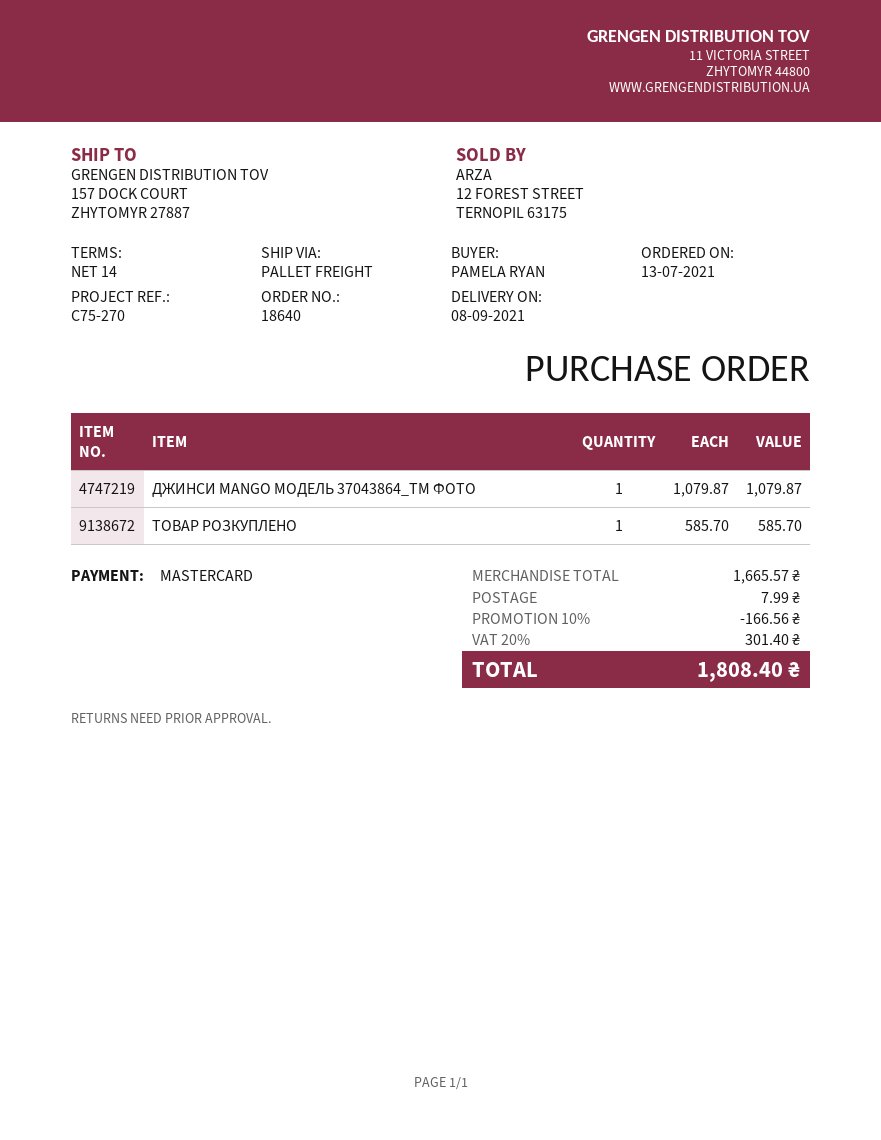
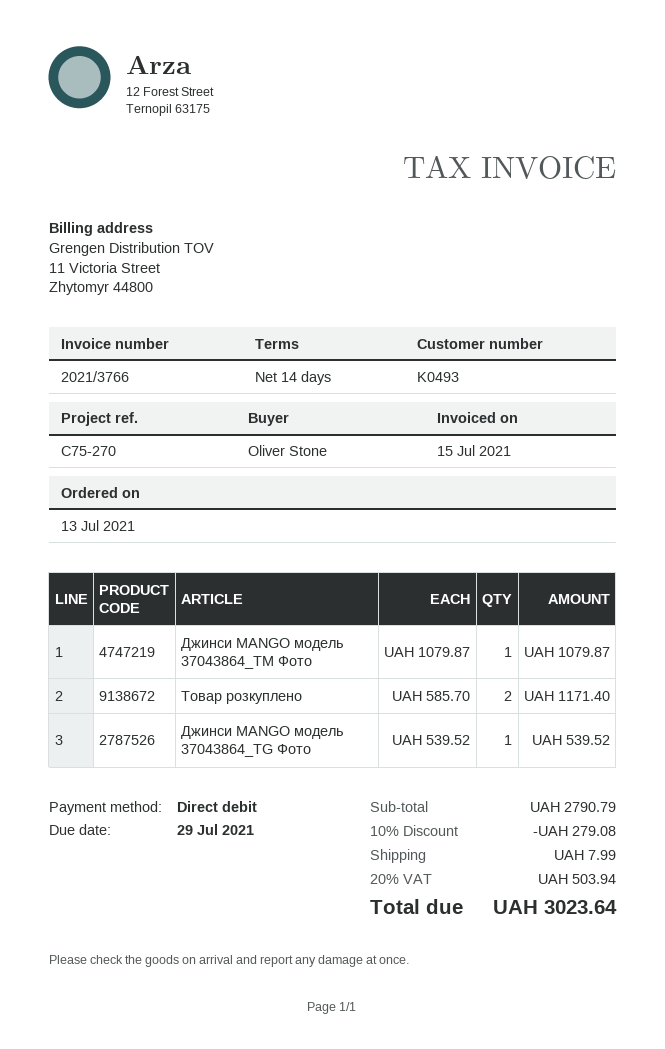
ordered by: PAMELA RYAN -> Oliver Stone
payment method: Mastercard -> direct debit
ТОВАР РОЗКУПЛЕНО: 1 x 585.70 = 585.70 -> 2 x 585.70 = 1171.40
Джинси MANGO модель 37043864_TG Фото: none -> 1 x 539.52 = 539.52
subtotal: 1665.57 -> 2790.79
discount: 10% = 166.56 -> 10% = 279.08
tax: 20% = 301.40 -> 20% = 503.94
total: 1808.40 -> 3023.64

